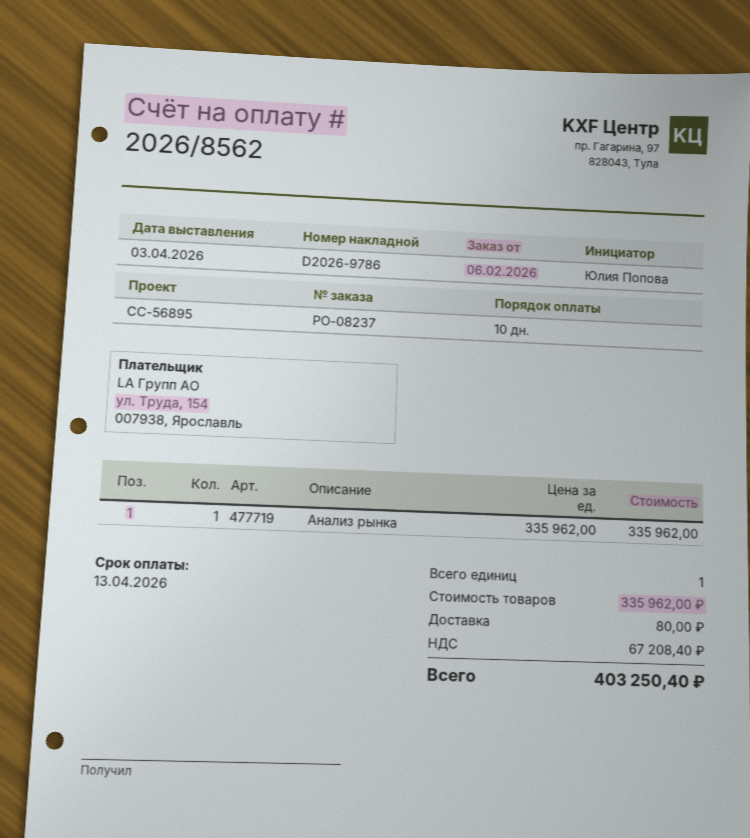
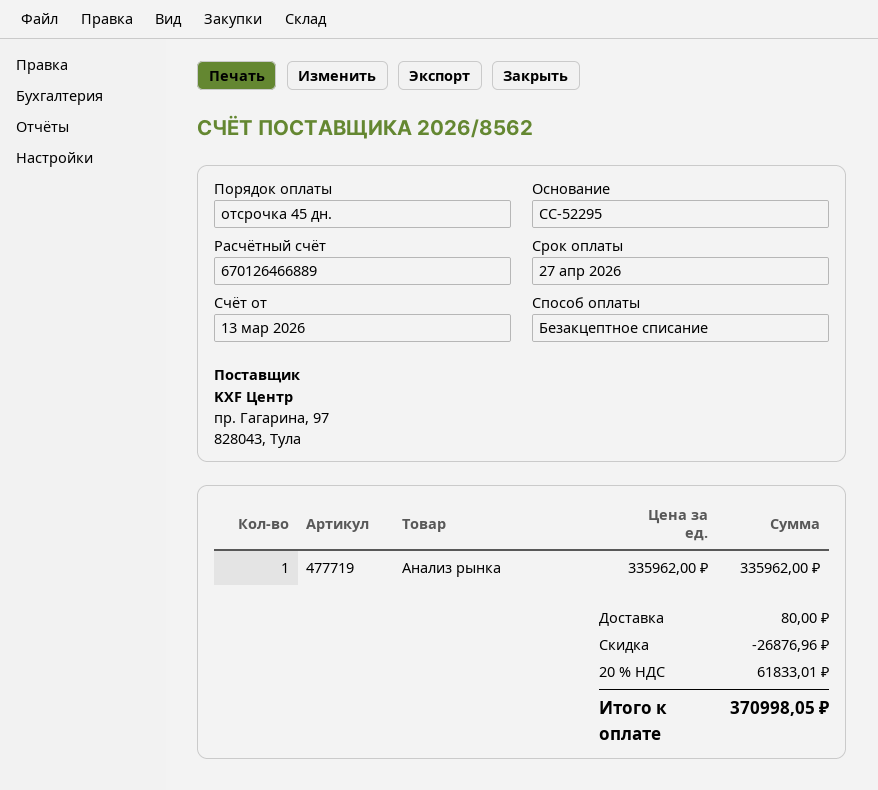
invoice date: 2026-04-03 -> 2026-03-13
payment terms: 10 days -> 45 days
due date: 2026-04-13 -> 2026-04-27
reference: CC-56895 -> CC-52295
discount: none -> 26876.96
tax: 67208.40 -> 61833.01
total: 403250.40 -> 370998.05

